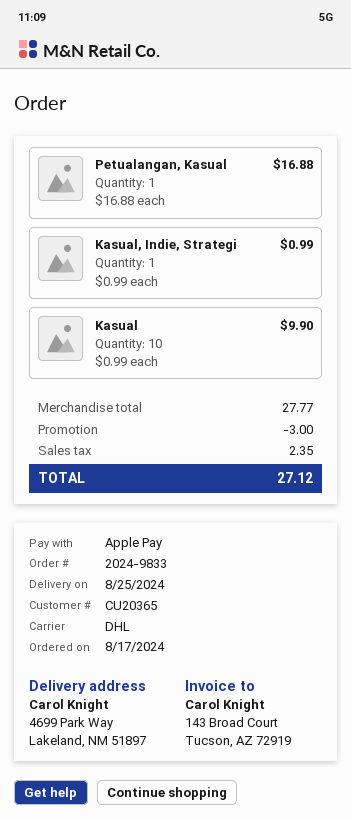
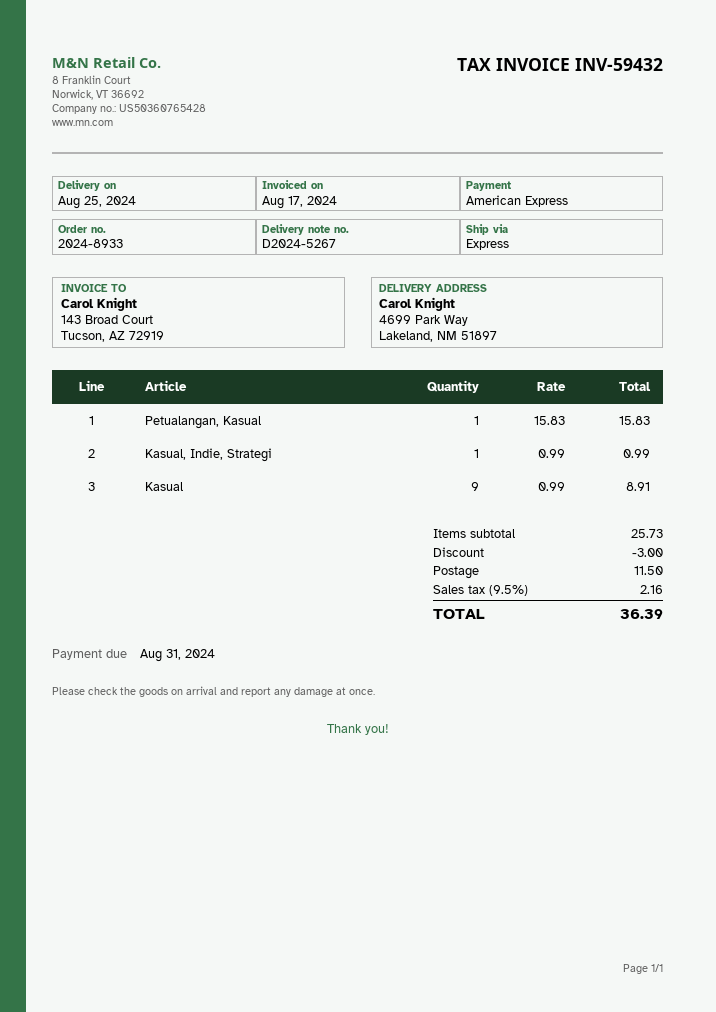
order number: 2024-9833 -> 2024-8933
payment method: Apple Pay -> American Express
shipping method: DHL -> express
Petualangan, Kasual: 1 x 16.88 = 16.88 -> 1 x 15.83 = 15.83
Kasual: 10 x 0.99 = 9.90 -> 9 x 0.99 = 8.91
subtotal: 27.77 -> 25.73
shipping: none -> 11.50
tax: 2.35 -> 2.16
total: 27.12 -> 36.39

